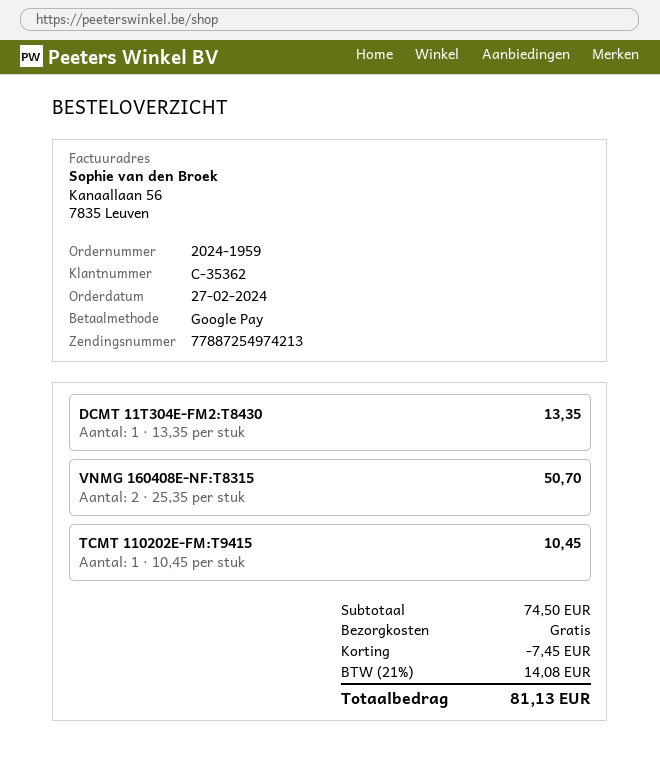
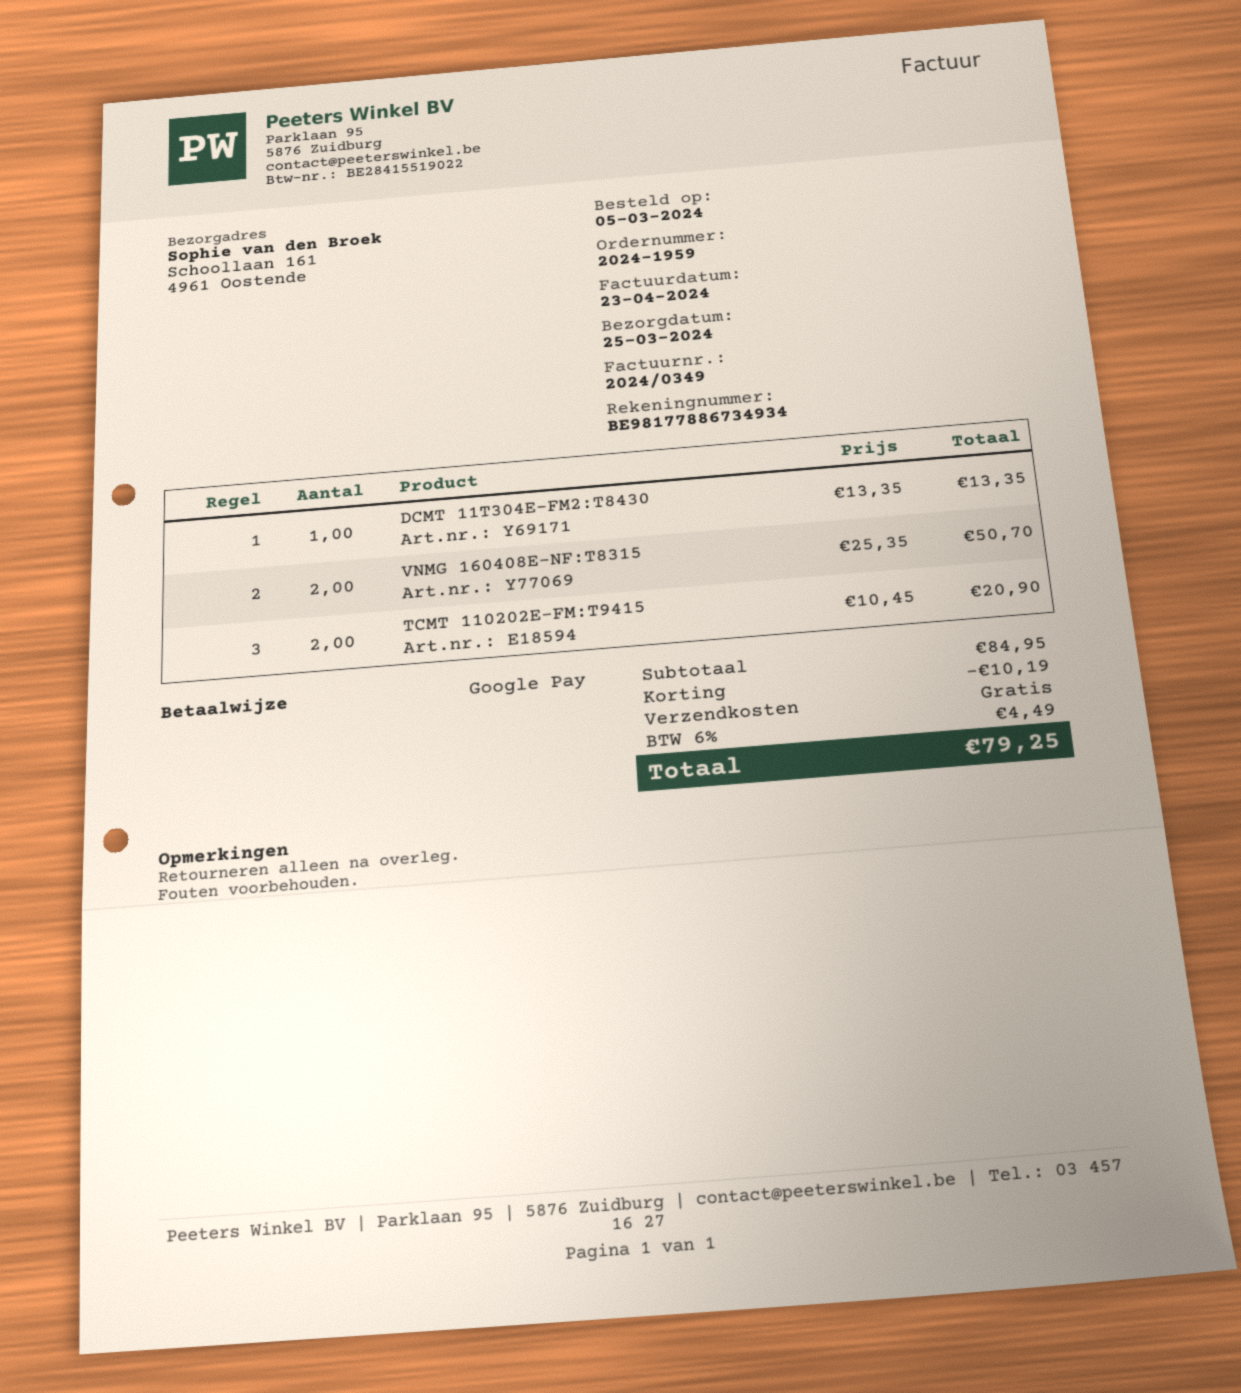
order date: 2024-02-27 -> 2024-03-05
TCMT 110202E-FM:T9415: 1 x 10.45 = 10.45 -> 2 x 10.45 = 20.90
subtotal: 74.50 -> 84.95
discount: 7.45 -> 10.19
tax: 21% = 14.08 -> 6% = 4.49
total: 81.13 -> 79.25

